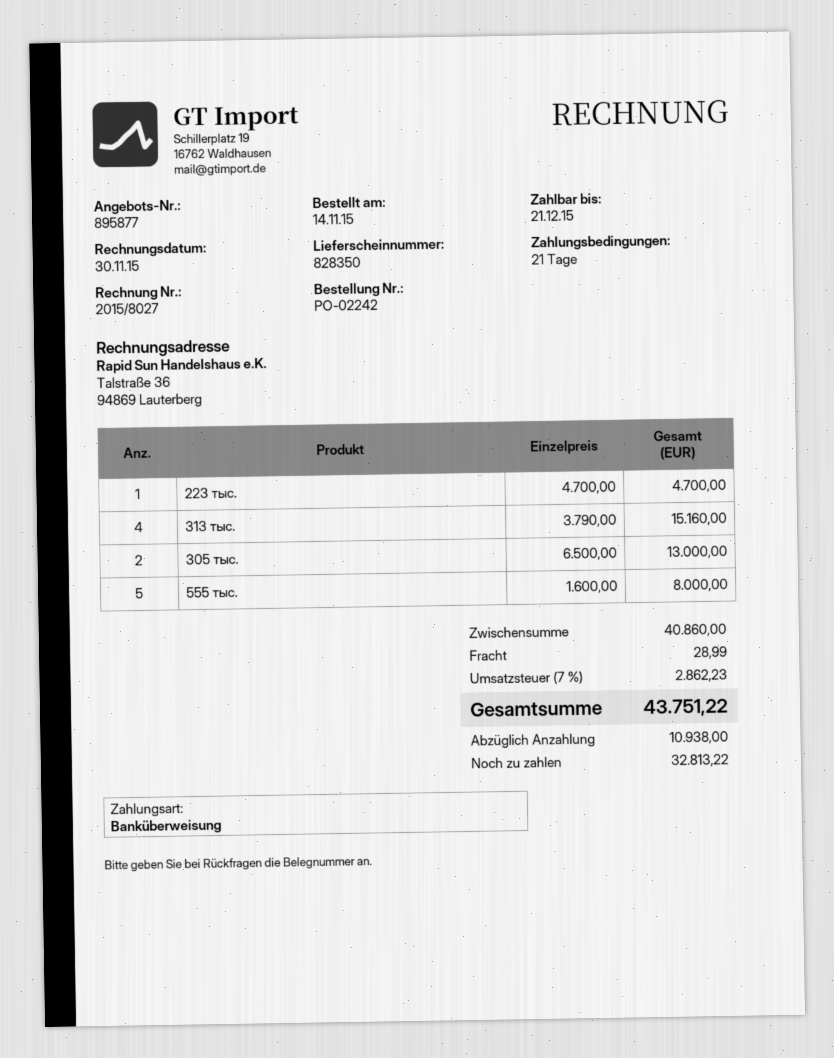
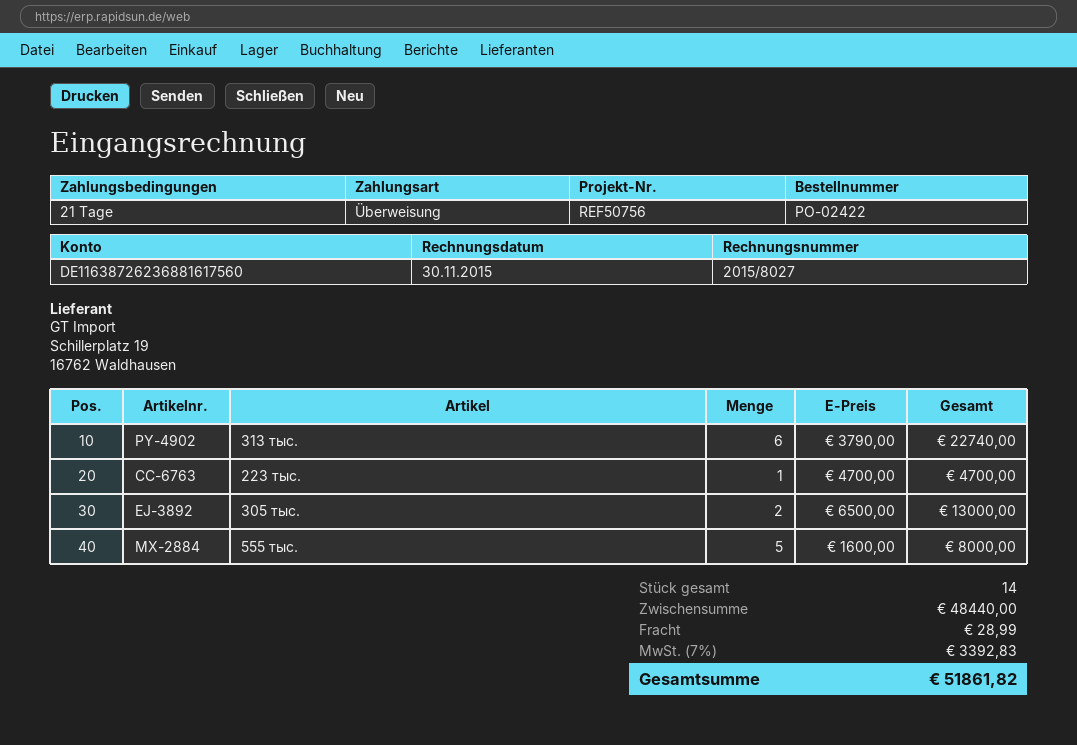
order number: PO-02242 -> PO-02422
313 тыс.: 4 x 3790.00 = 15160.00 -> 6 x 3790.00 = 22740.00
subtotal: 40860.00 -> 48440.00
tax: 7% = 2862.23 -> 7% = 3392.83
total: 43751.22 -> 51861.82

